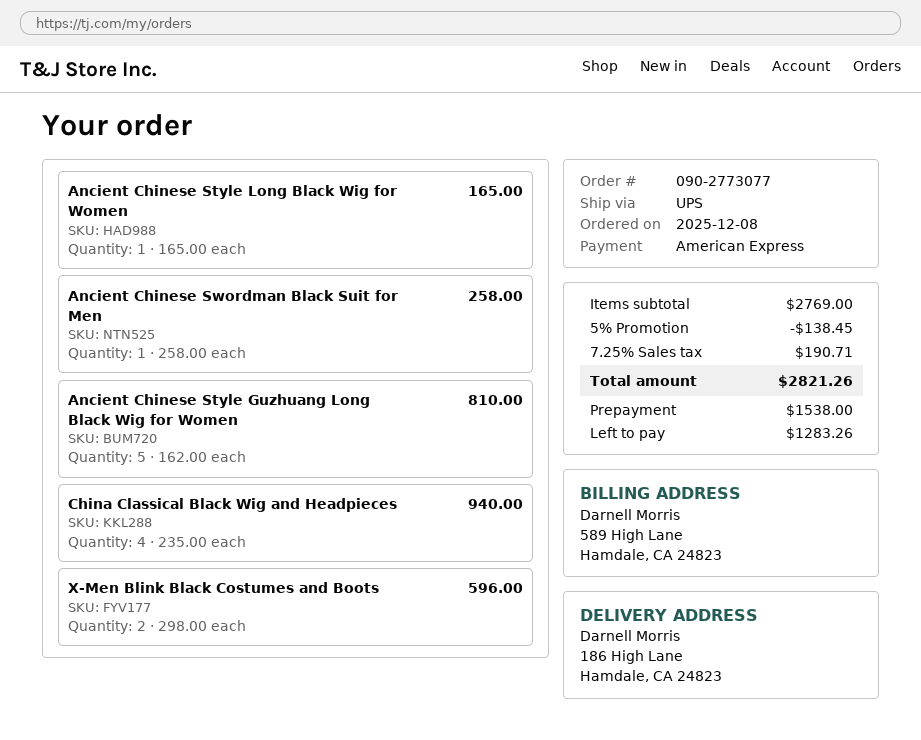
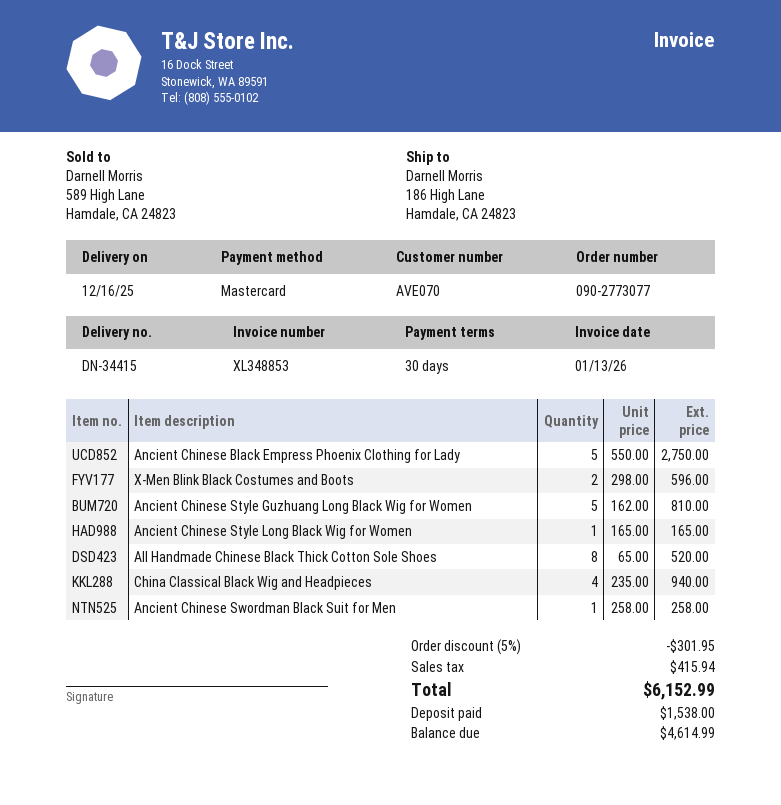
payment method: American Express -> Mastercard
Ancient Chinese Black Empress Phoenix Clothing for Lady: none -> 5 x 550.00 = 2750.00
All Handmade Chinese Black Thick Cotton Sole Shoes: none -> 8 x 65.00 = 520.00
discount: 5% = 138.45 -> 5% = 301.95
tax: 190.71 -> 415.94
total: 2821.26 -> 6152.99
balance: 1283.26 -> 4614.99

